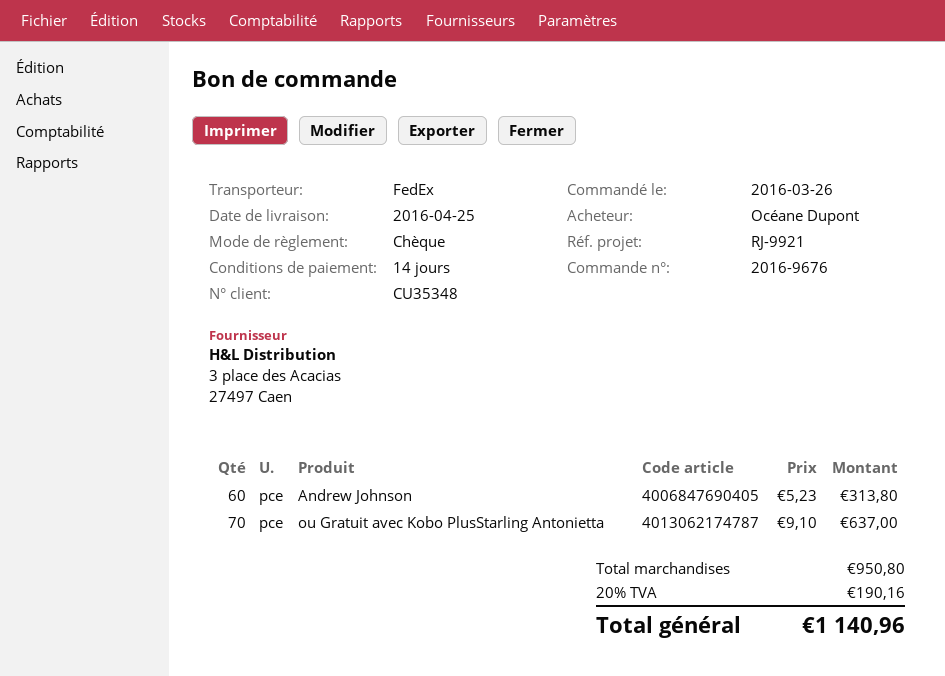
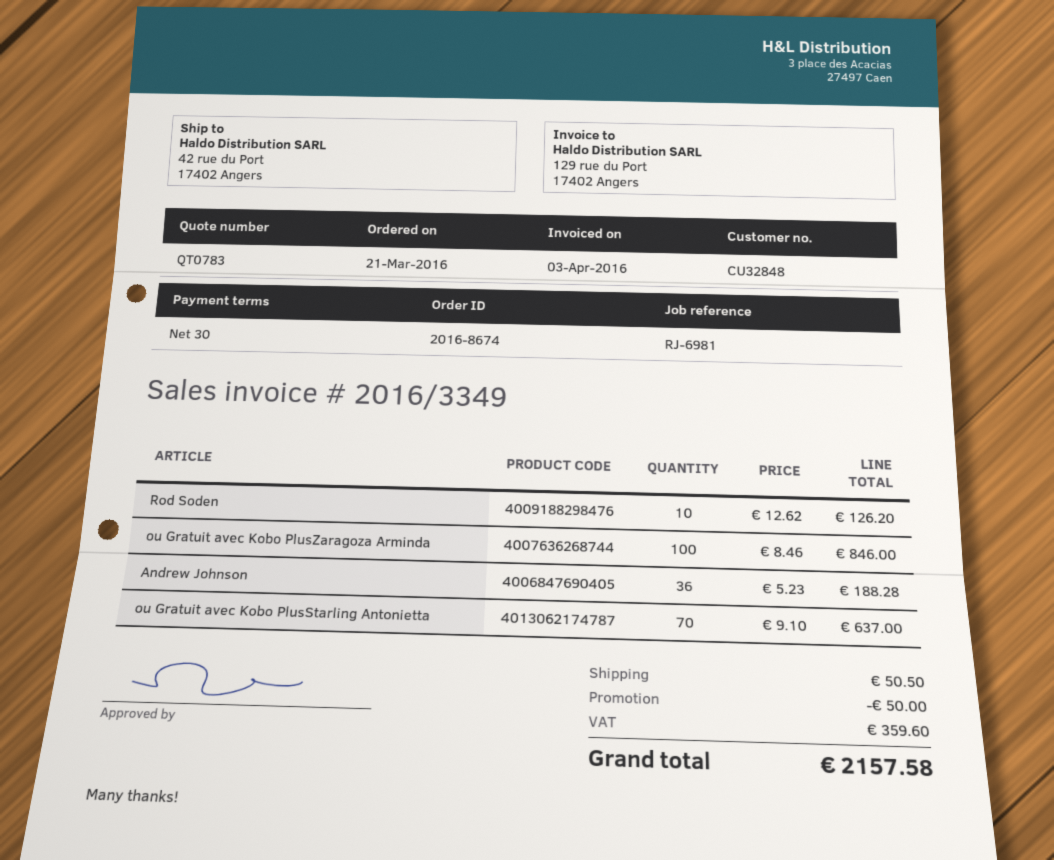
order number: 2016-9676 -> 2016-8674
order date: 2016-03-26 -> 2016-03-21
payment terms: 14 days -> 30 days
customer number: CU35348 -> CU32848
reference: RJ-9921 -> RJ-6981
Andrew Johnson: 60 x 5.23 = 313.80 -> 36 x 5.23 = 188.28
Rod Soden: none -> 10 x 12.62 = 126.20
ou Gratuit avec Kobo PlusZaragoza Arminda: none -> 100 x 8.46 = 846.00
discount: none -> 50.00
shipping: none -> 50.50
tax: 190.16 -> 359.60
total: 1140.96 -> 2157.58

